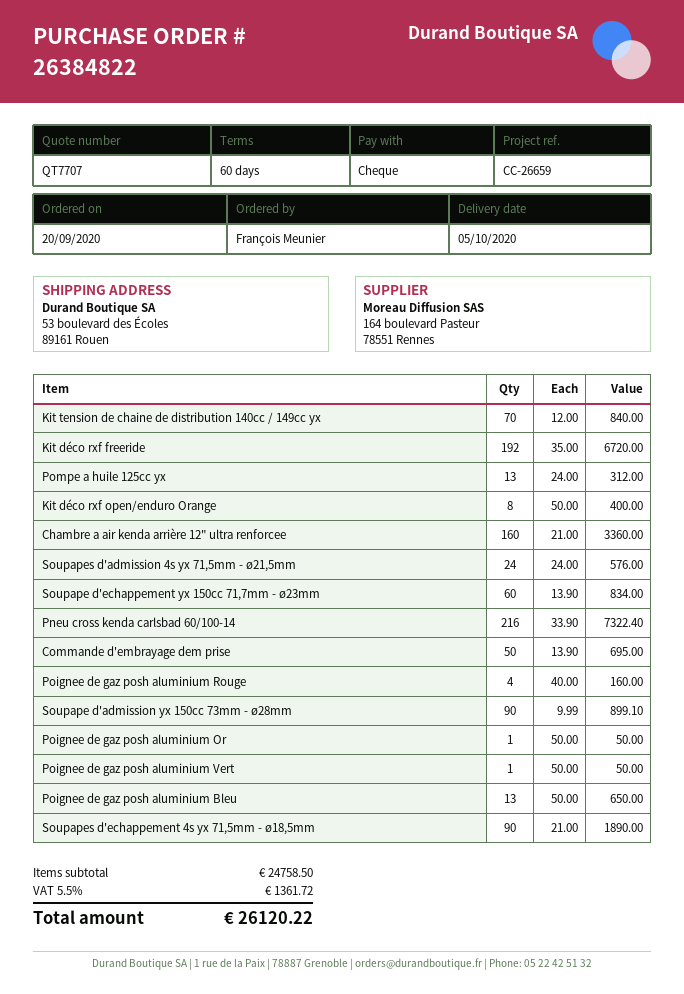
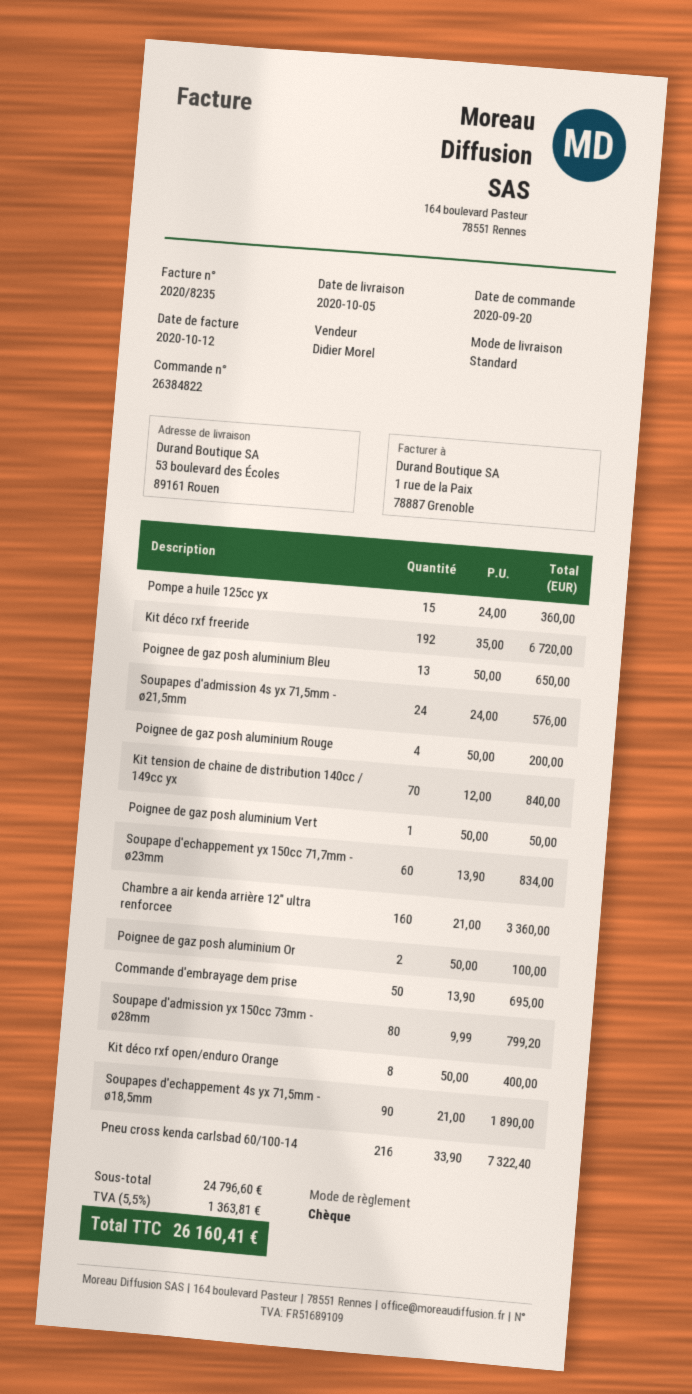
Pompe a huile 125cc yx: 13 x 24.00 = 312.00 -> 15 x 24.00 = 360.00
Poignee de gaz posh aluminium Rouge: 4 x 40.00 = 160.00 -> 4 x 50.00 = 200.00
Soupape d'admission yx 150cc 73mm - ø28mm: 90 x 9.99 = 899.10 -> 80 x 9.99 = 799.20
Poignee de gaz posh aluminium Or: 1 x 50.00 = 50.00 -> 2 x 50.00 = 100.00
subtotal: 24758.50 -> 24796.60
tax: 5.5% = 1361.72 -> 5.5% = 1363.81
total: 26120.22 -> 26160.41

